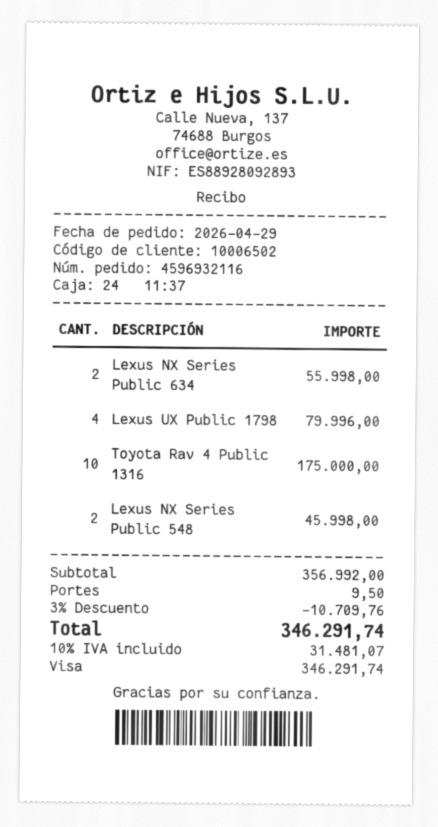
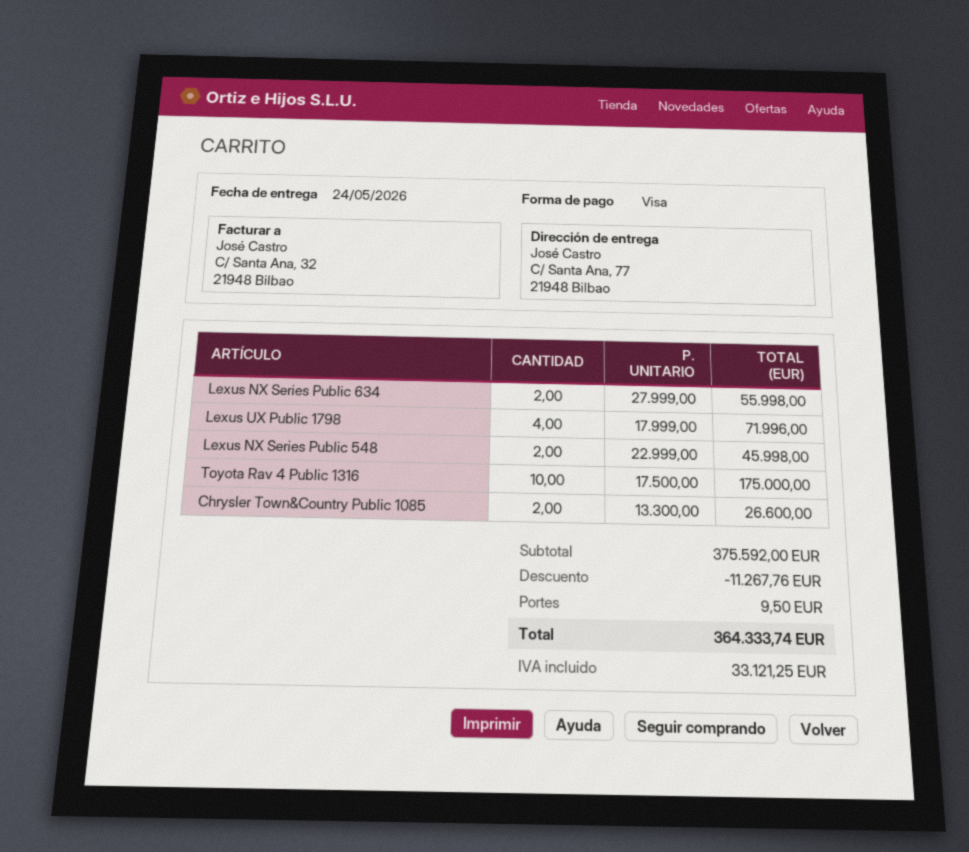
Lexus UX Public 1798: 4 for 79996.00 -> 4 for 71996.00
Chrysler Town&Country Public 1085: none -> 2 for 26600.00
subtotal: 356992.00 -> 375592.00
discount: 10709.76 -> 11267.76
tax: 31481.07 -> 33121.25
total: 346291.74 -> 364333.74

